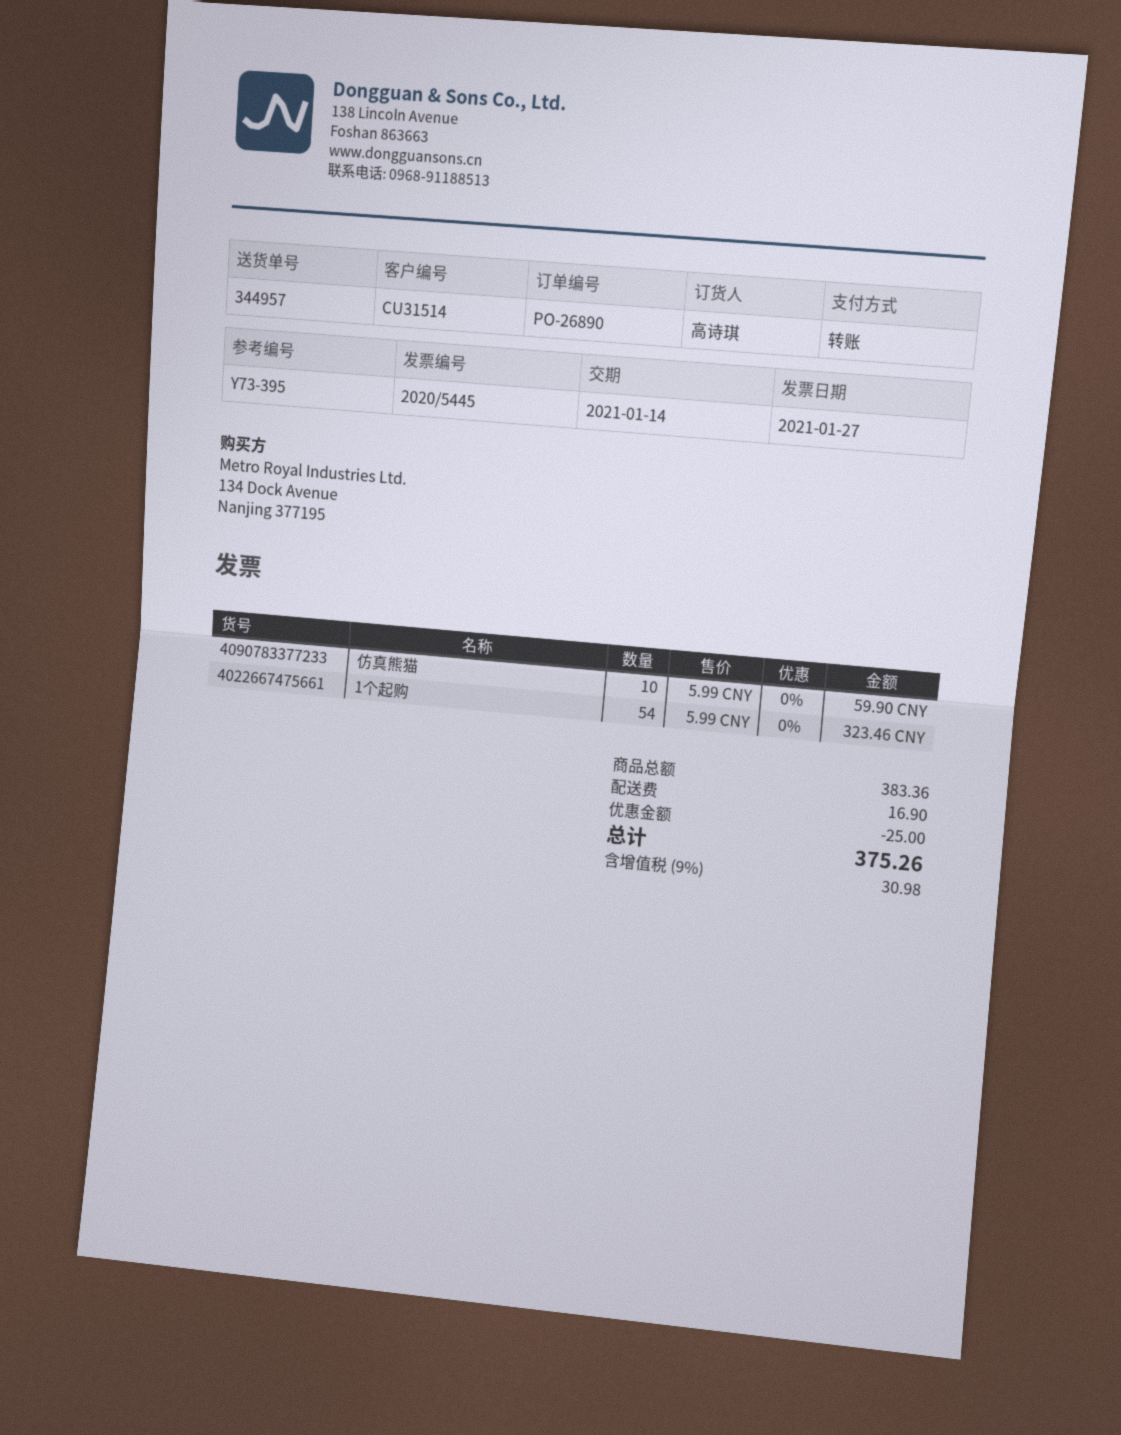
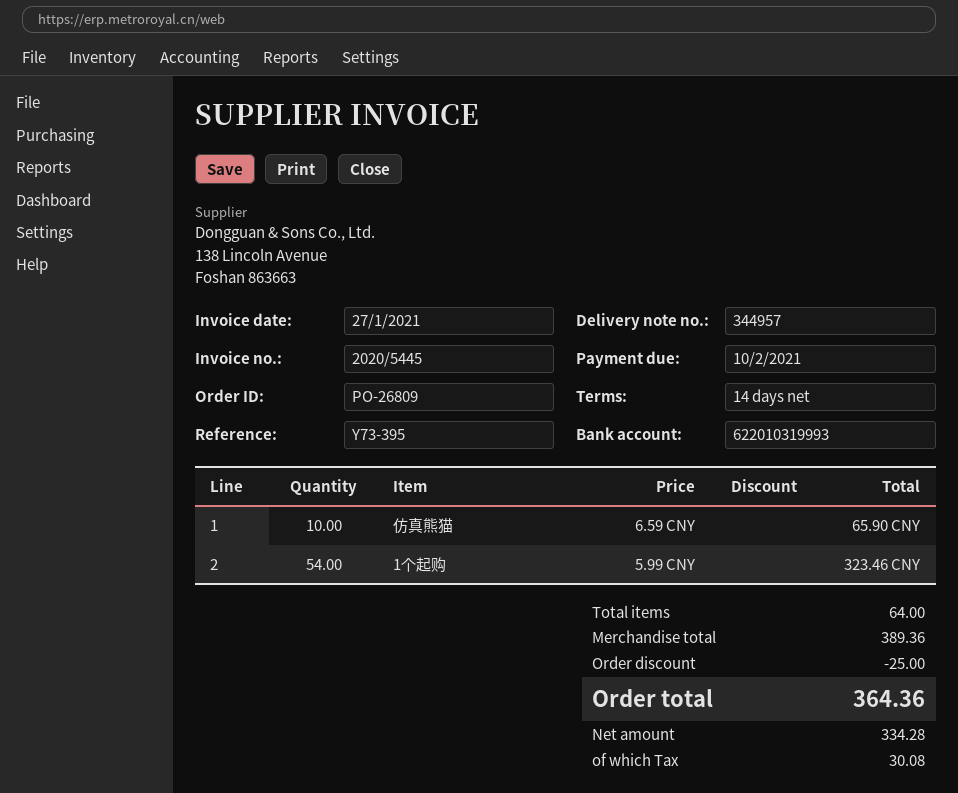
order number: PO-26890 -> PO-26809
仿真熊猫: 10 x 5.99 = 59.90 -> 10 x 6.59 = 65.90
subtotal: 383.36 -> 389.36
shipping: 16.90 -> none
tax: 30.98 -> 30.08
total: 375.26 -> 364.36

